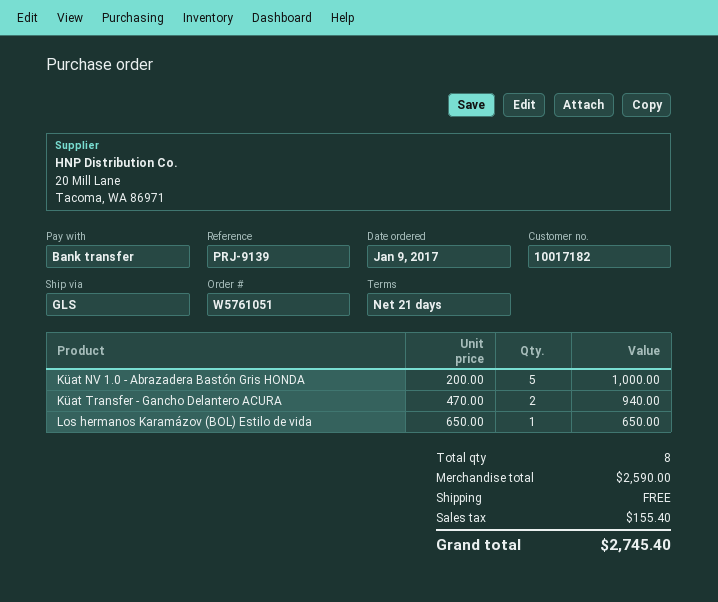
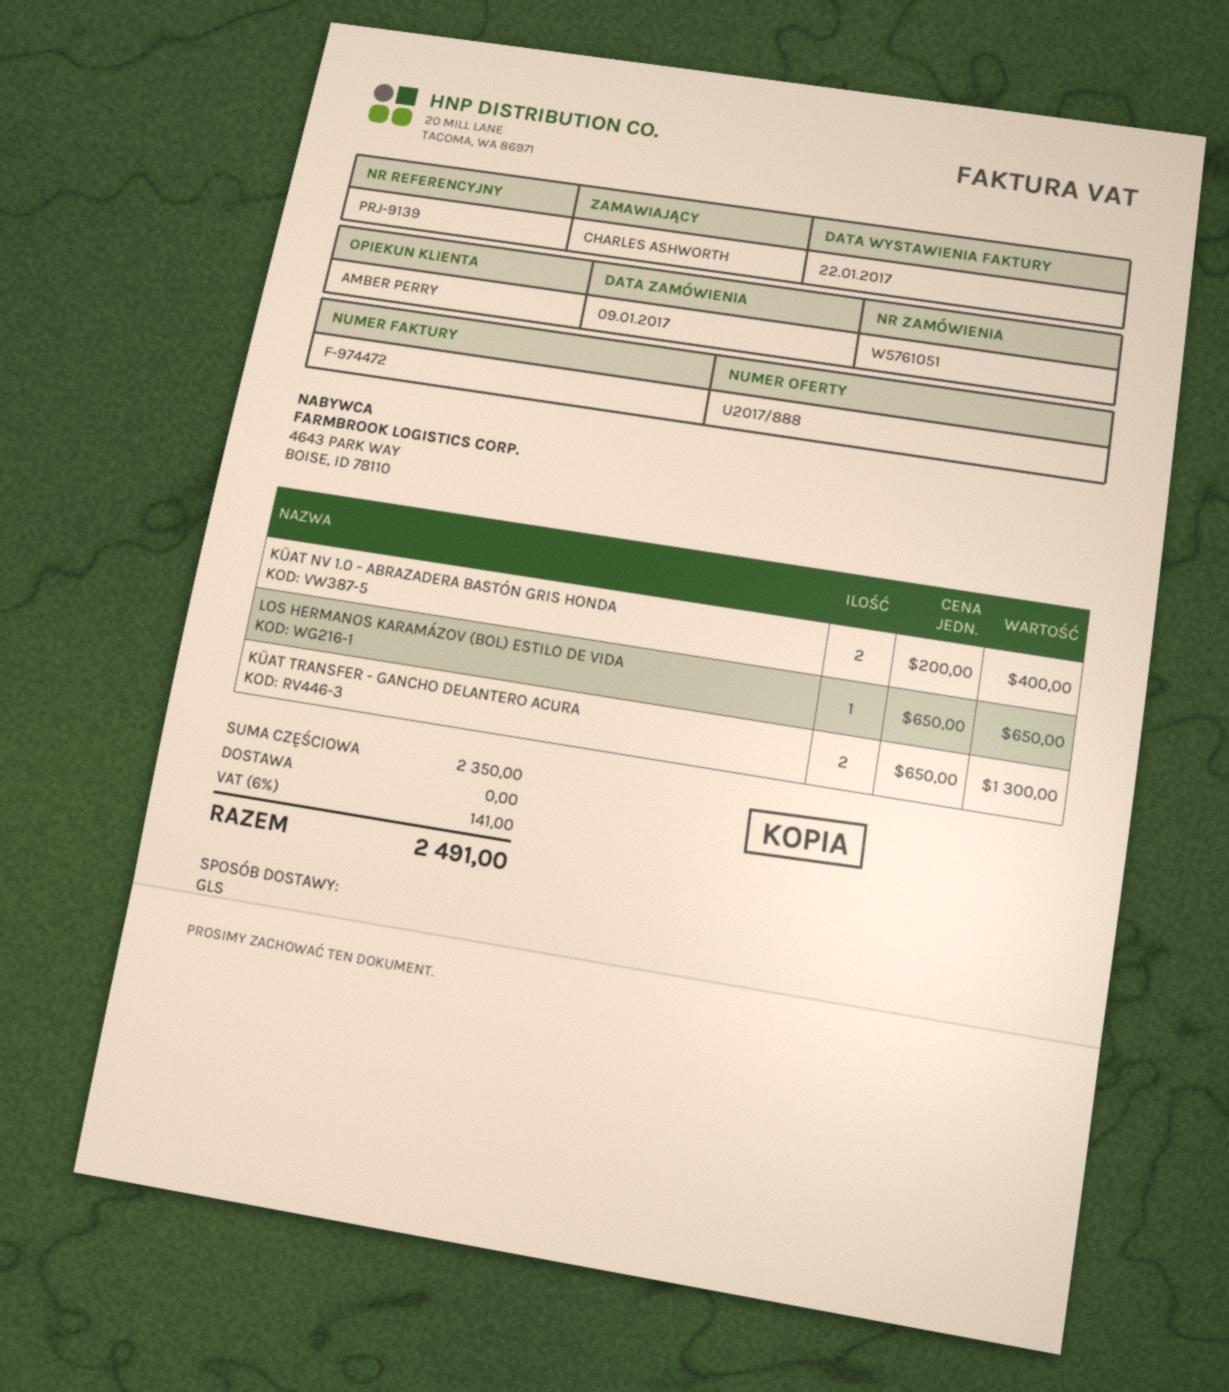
Küat NV 1.0 - Abrazadera Bastón Gris HONDA: 5 x 200.00 = 1000.00 -> 2 x 200.00 = 400.00
Küat Transfer - Gancho Delantero ACURA: 2 x 470.00 = 940.00 -> 2 x 650.00 = 1300.00
subtotal: 2590.00 -> 2350.00
tax: 155.40 -> 141.00
total: 2745.40 -> 2491.00

